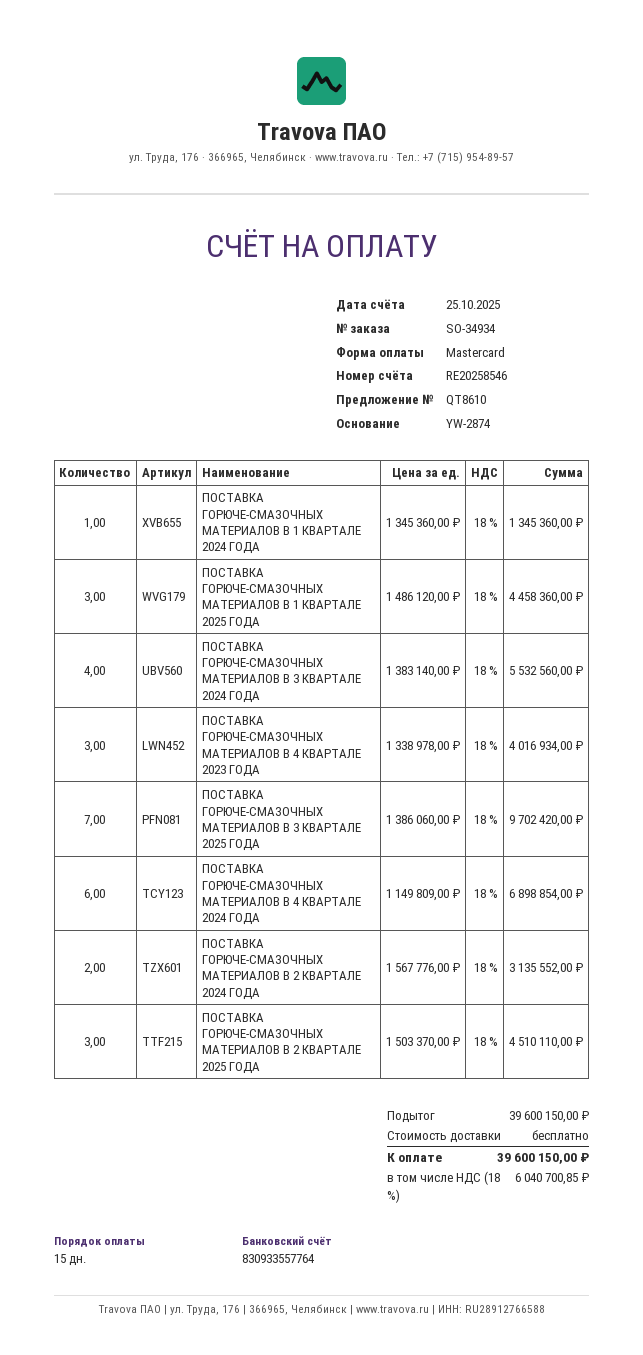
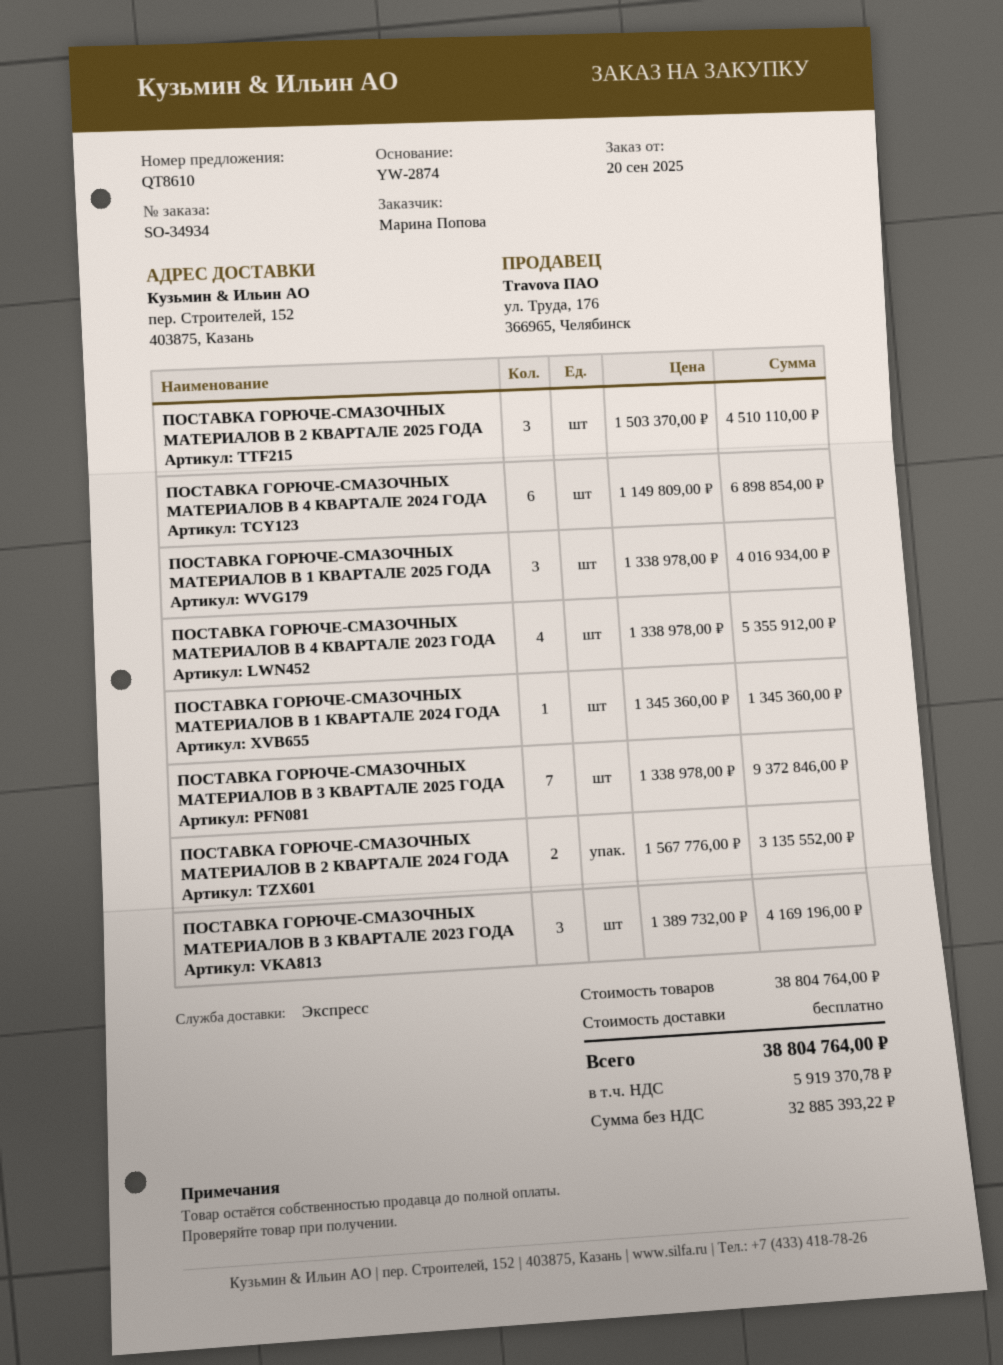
ПОСТАВКА ГОРЮЧЕ-СМАЗОЧНЫХ МАТЕРИАЛОВ В 1 КВАРТАЛЕ 2025 ГОДА: 3 x 1486120.00 = 4458360.00 -> 3 x 1338978.00 = 4016934.00
ПОСТАВКА ГОРЮЧЕ-СМАЗОЧНЫХ МАТЕРИАЛОВ В 3 КВАРТАЛЕ 2024 ГОДА: 4 x 1383140.00 = 5532560.00 -> none
ПОСТАВКА ГОРЮЧЕ-СМАЗОЧНЫХ МАТЕРИАЛОВ В 4 КВАРТАЛЕ 2023 ГОДА: 3 x 1338978.00 = 4016934.00 -> 4 x 1338978.00 = 5355912.00
ПОСТАВКА ГОРЮЧЕ-СМАЗОЧНЫХ МАТЕРИАЛОВ В 3 КВАРТАЛЕ 2025 ГОДА: 7 x 1386060.00 = 9702420.00 -> 7 x 1338978.00 = 9372846.00
ПОСТАВКА ГОРЮЧЕ-СМАЗОЧНЫХ МАТЕРИАЛОВ В 3 КВАРТАЛЕ 2023 ГОДА: none -> 3 x 1389732.00 = 4169196.00
subtotal: 39600150.00 -> 38804764.00
tax: 6040700.85 -> 5919370.78
total: 39600150.00 -> 38804764.00

